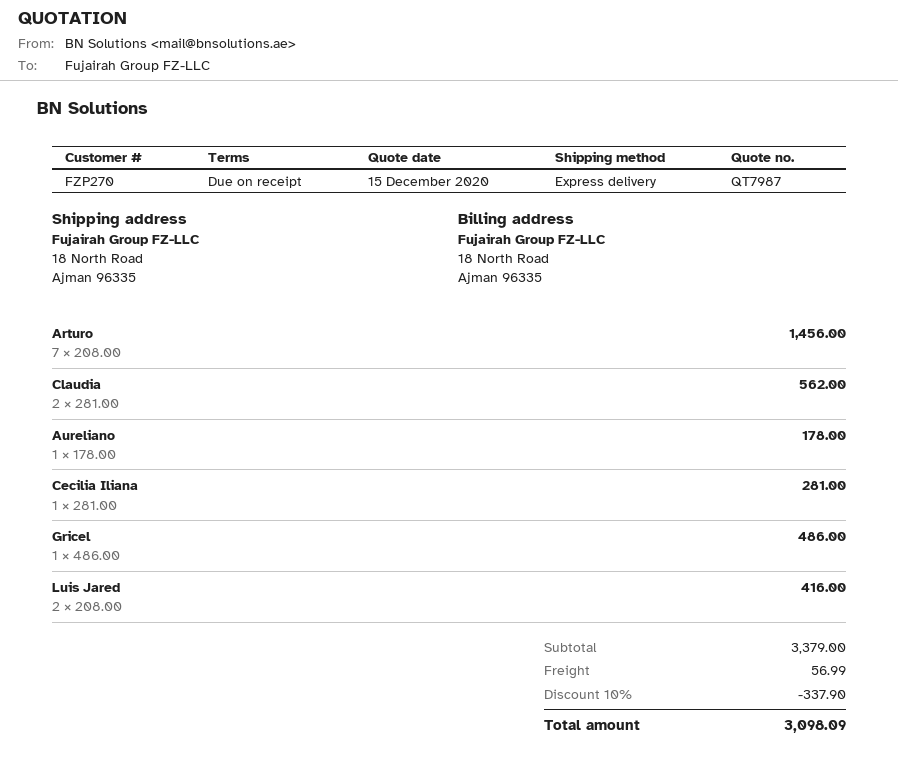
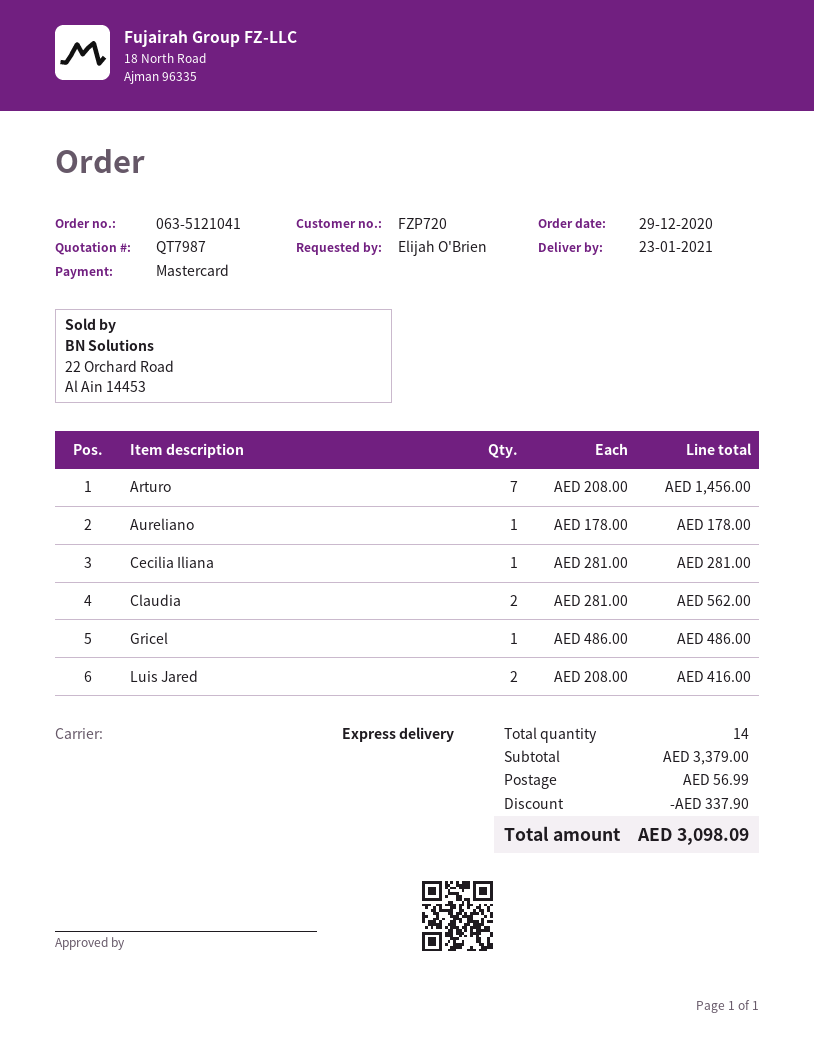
customer number: FZP270 -> FZP720

